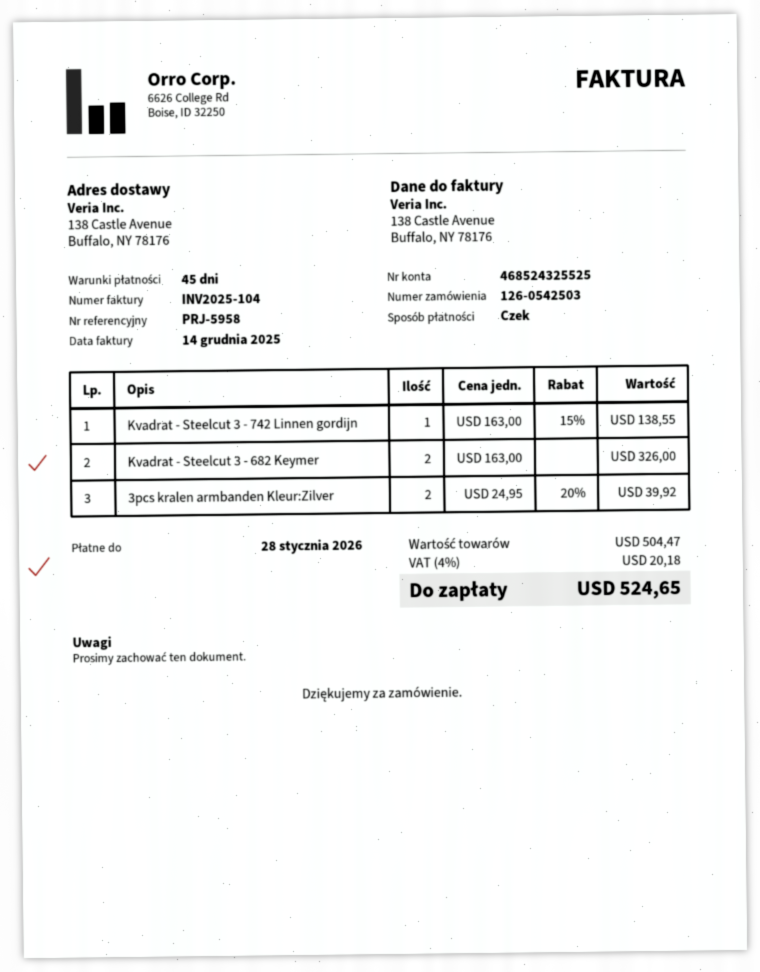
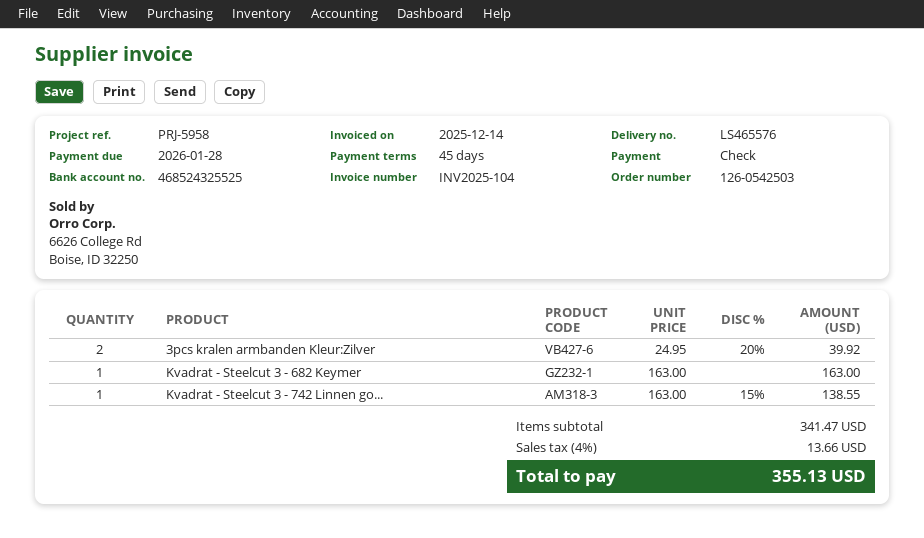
Kvadrat - Steelcut 3 - 682 Keymer: 2 x 163.00 = 326.00 -> 1 x 163.00 = 163.00
subtotal: 504.47 -> 341.47
tax: 4% = 20.18 -> 4% = 13.66
total: 524.65 -> 355.13

